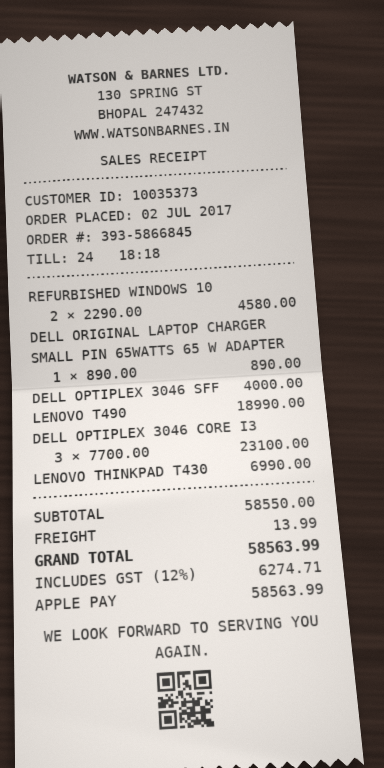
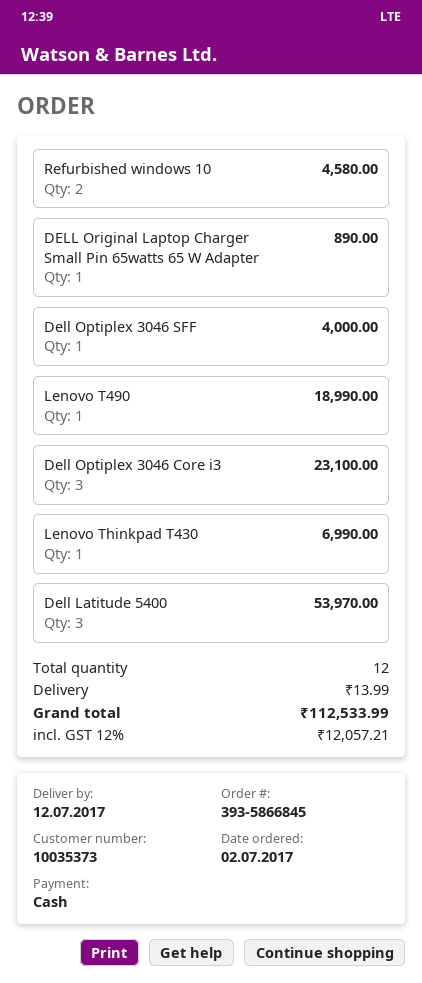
payment method: Apple Pay -> cash
Dell Latitude 5400: none -> 3 for 53970.00
tax: 12% = 6274.71 -> 12% = 12057.21
total: 58563.99 -> 112533.99

